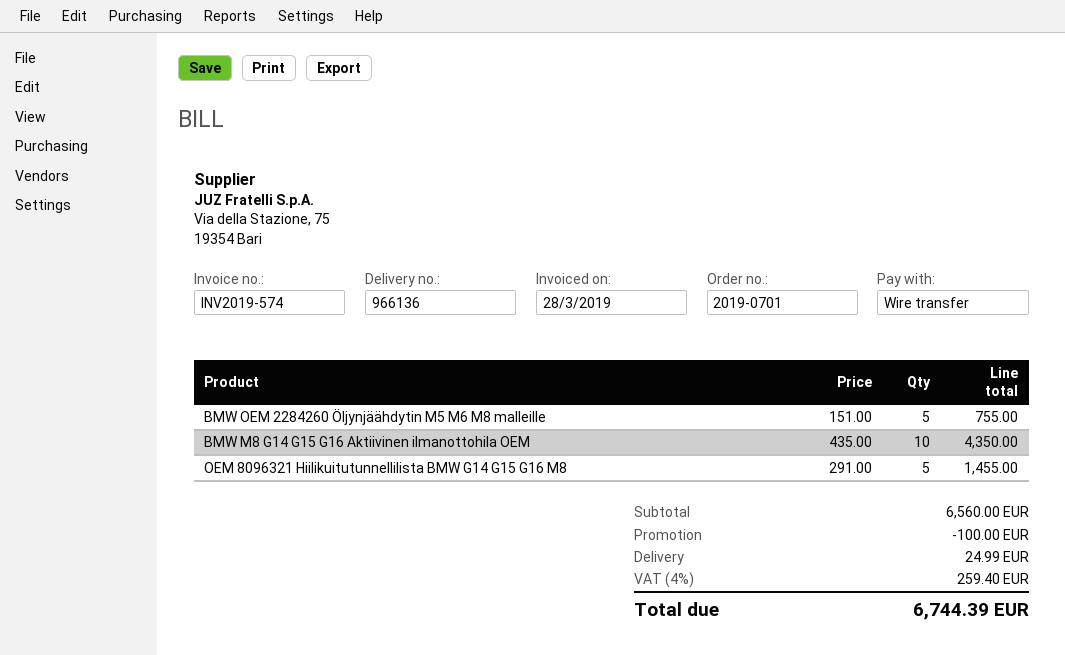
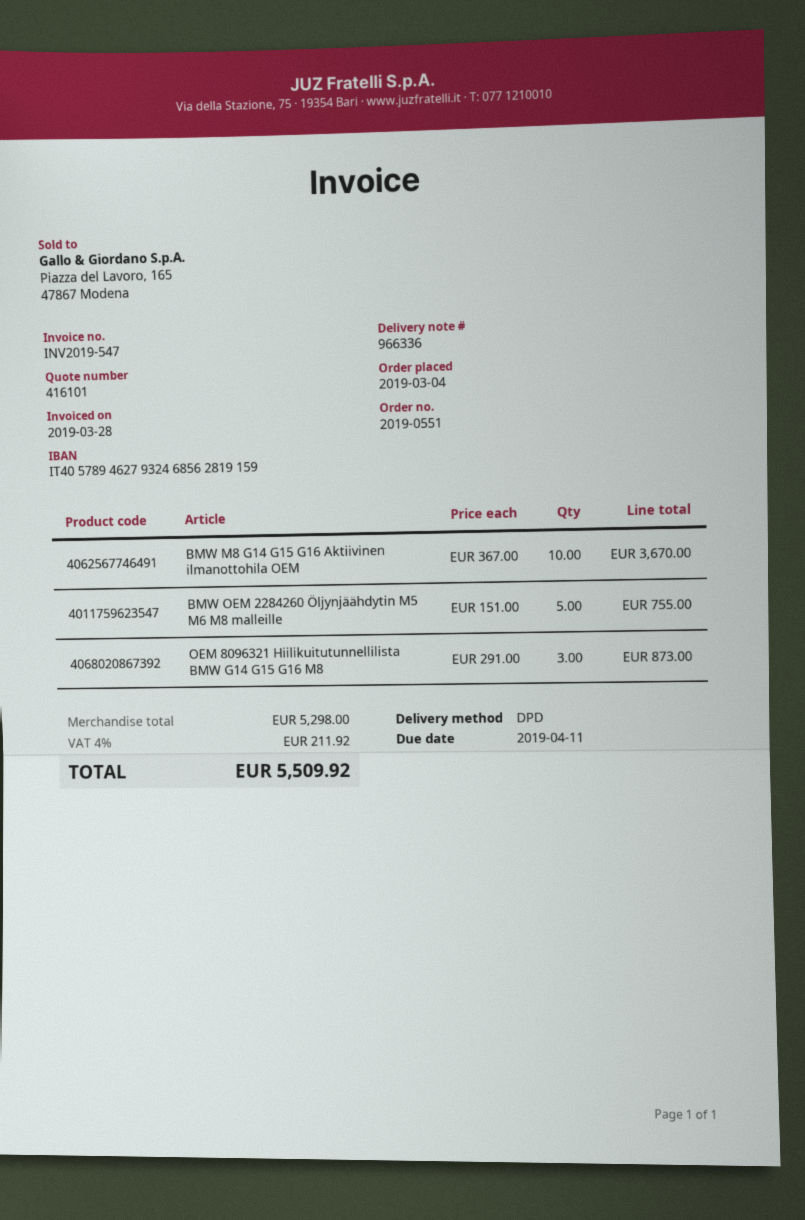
order number: 2019-0701 -> 2019-0551
delivery note number: 966136 -> 966336
invoice number: INV2019-574 -> INV2019-547
BMW M8 G14 G15 G16 Aktiivinen ilmanottohila OEM: 10 x 435.00 = 4350.00 -> 10 x 367.00 = 3670.00
OEM 8096321 Hiilikuitutunnellilista BMW G14 G15 G16 M8: 5 x 291.00 = 1455.00 -> 3 x 291.00 = 873.00
subtotal: 6560.00 -> 5298.00
discount: 100.00 -> none
shipping: 24.99 -> none
tax: 4% = 259.40 -> 4% = 211.92
total: 6744.39 -> 5509.92

